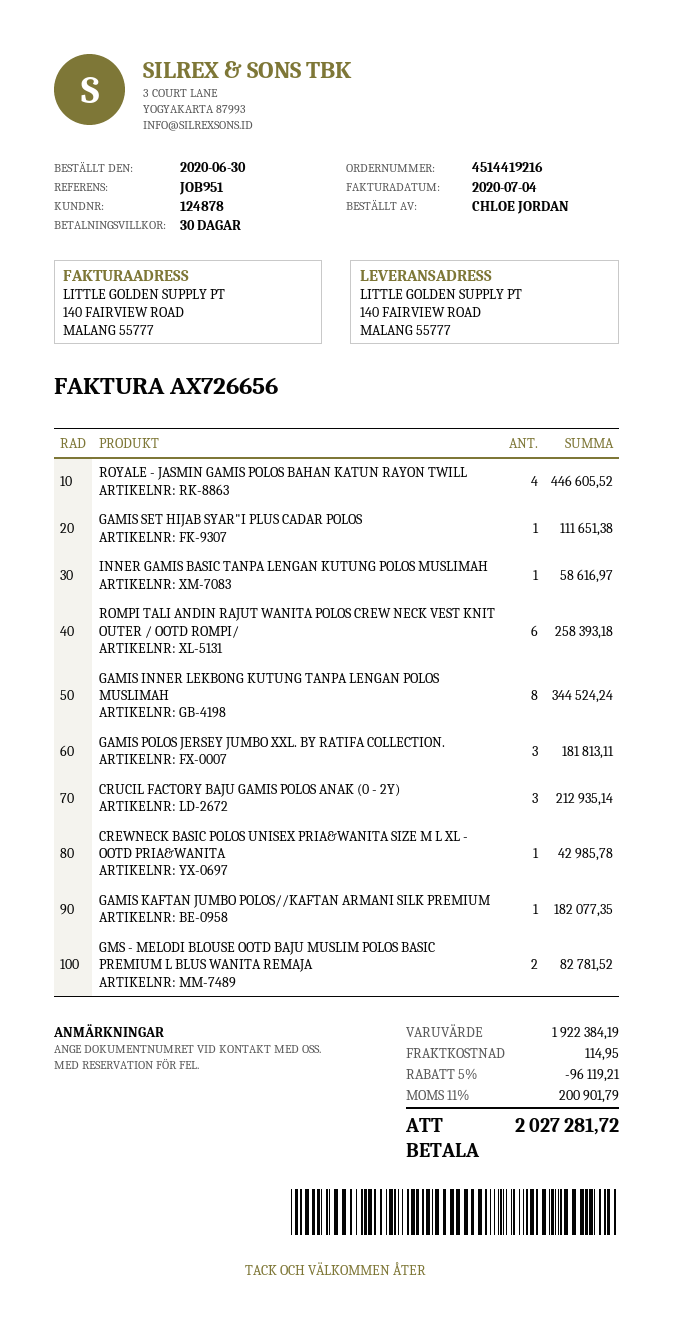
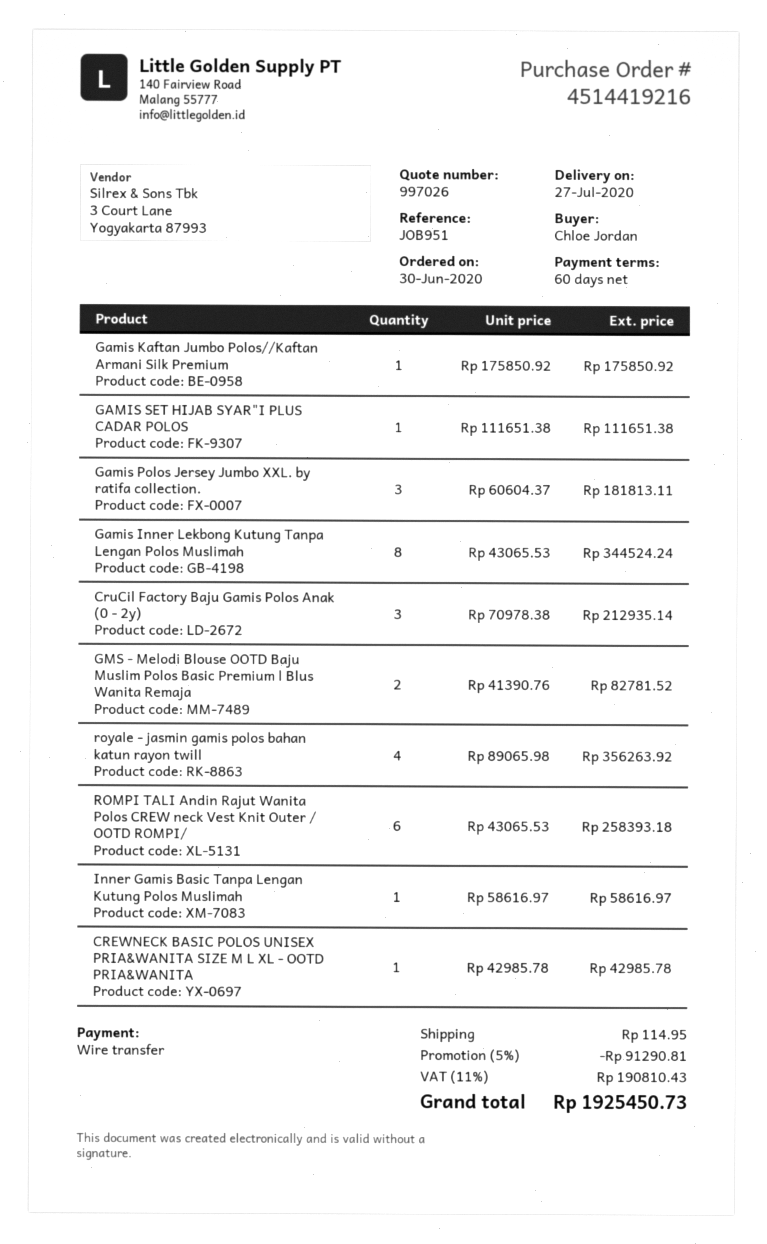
payment terms: 30 days -> 60 days
ROYALE - JASMIN GAMIS POLOS BAHAN KATUN RAYON TWILL: 4 for 446605.52 -> 4 for 356263.92
GAMIS KAFTAN JUMBO POLOS//KAFTAN ARMANI SILK PREMIUM: 1 for 182077.35 -> 1 for 175850.92
discount: 5% = 96119.21 -> 5% = 91290.81
tax: 11% = 200901.79 -> 11% = 190810.43
total: 2027281.72 -> 1925450.73

